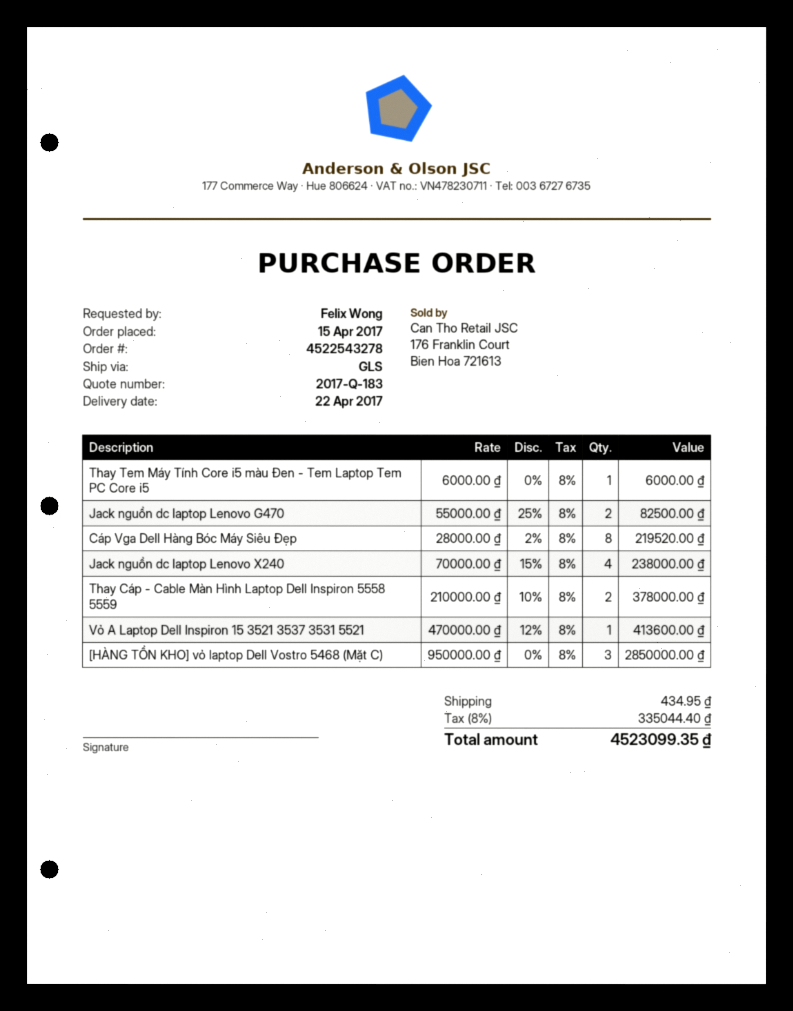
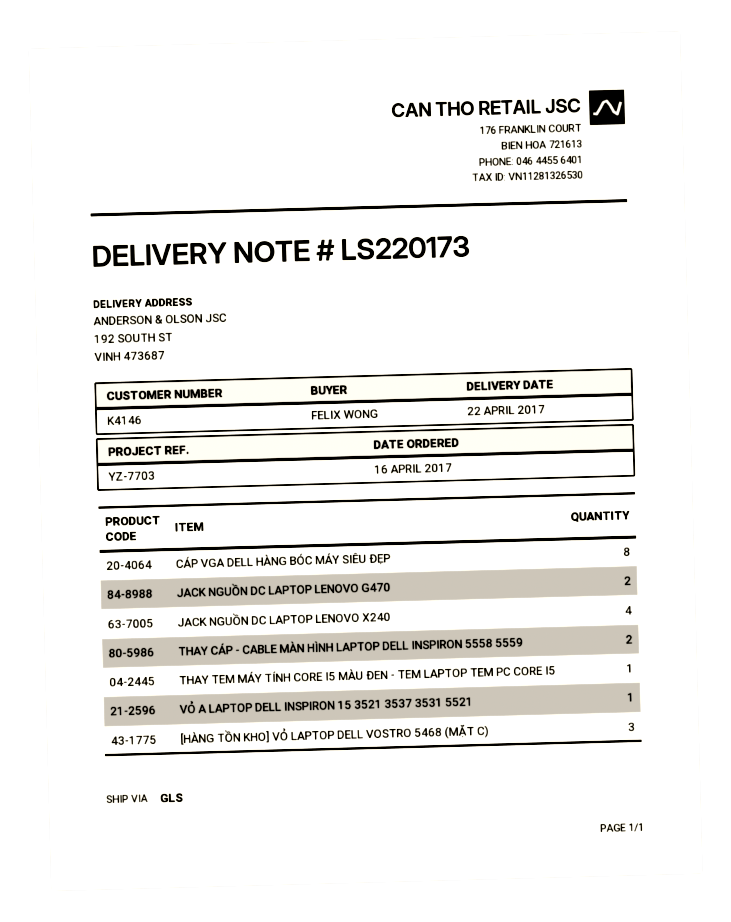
order date: 2017-04-15 -> 2017-04-16

